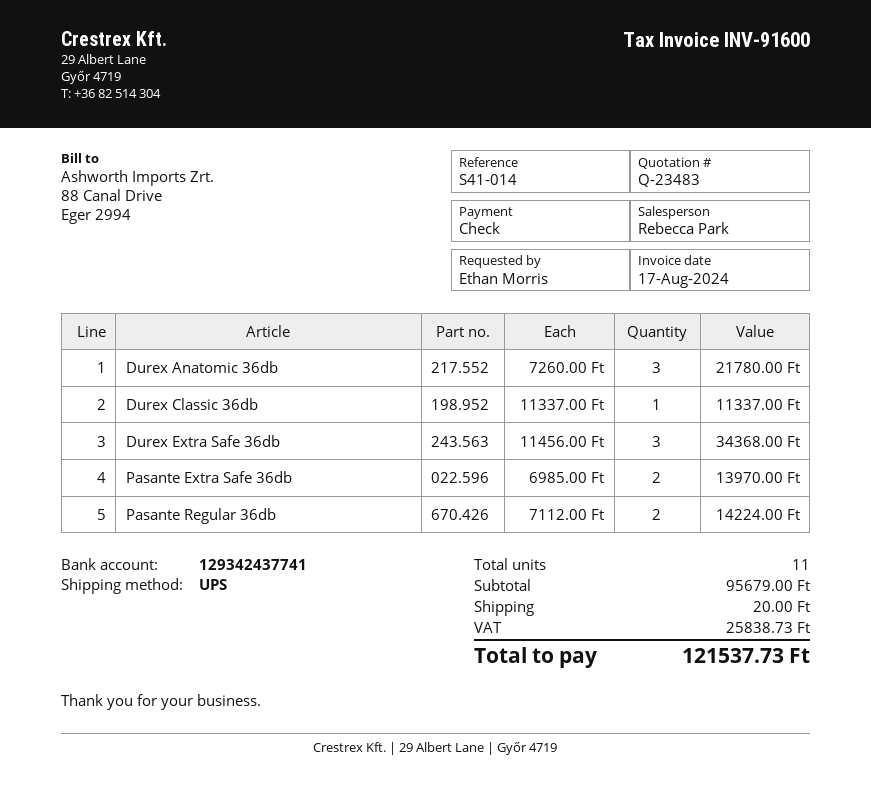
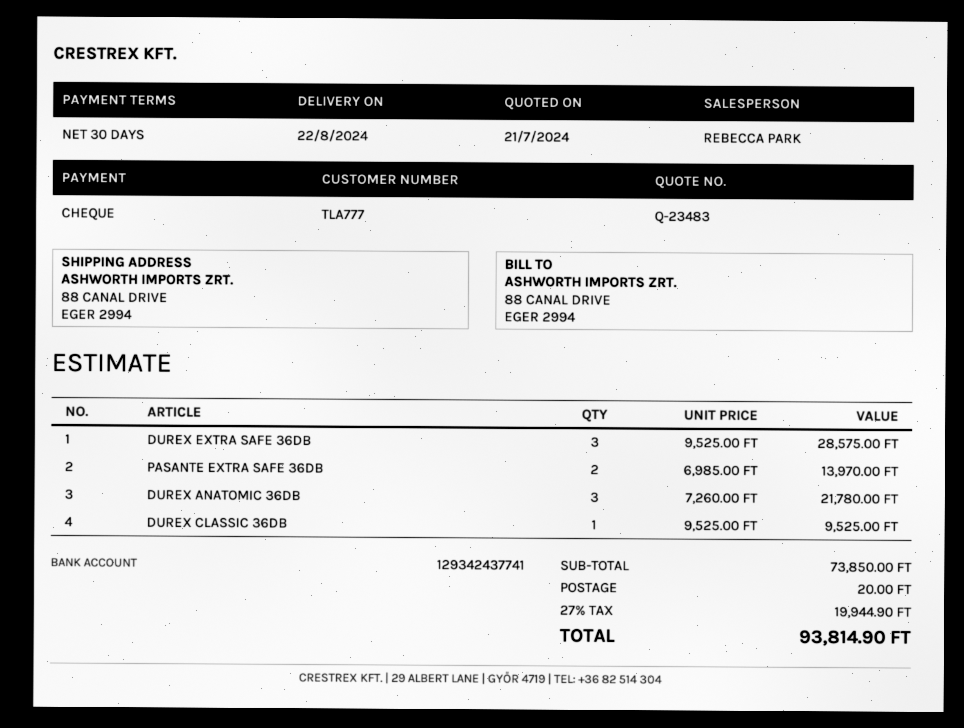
Durex Classic 36db: 1 x 11337.00 = 11337.00 -> 1 x 9525.00 = 9525.00
Durex Extra Safe 36db: 3 x 11456.00 = 34368.00 -> 3 x 9525.00 = 28575.00
Pasante Regular 36db: 2 x 7112.00 = 14224.00 -> none
subtotal: 95679.00 -> 73850.00
tax: 25838.73 -> 19944.90
total: 121537.73 -> 93814.90

